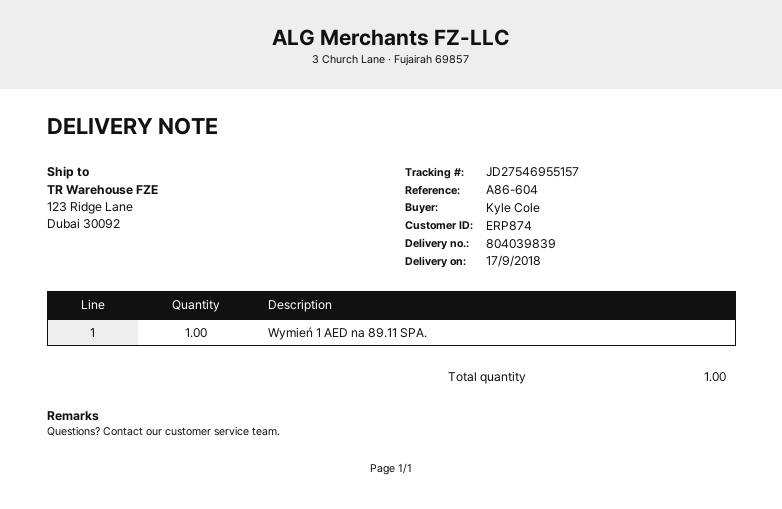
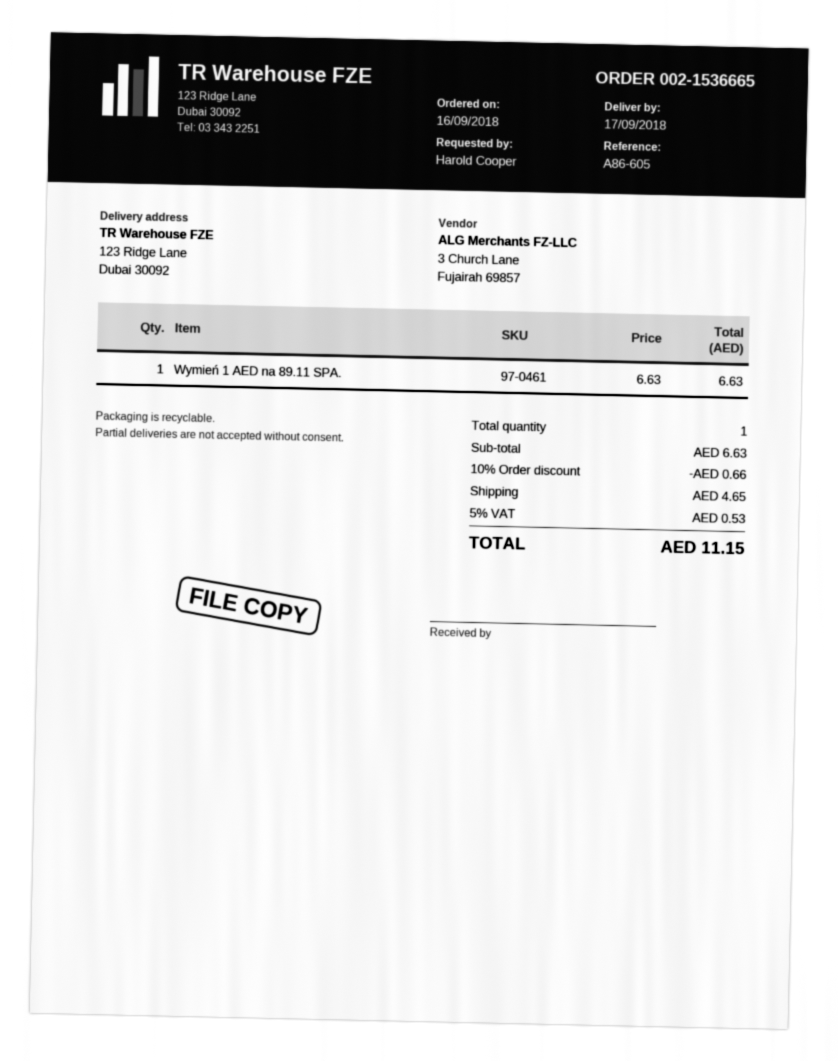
reference: A86-604 -> A86-605
ordered by: Kyle Cole -> Harold Cooper

